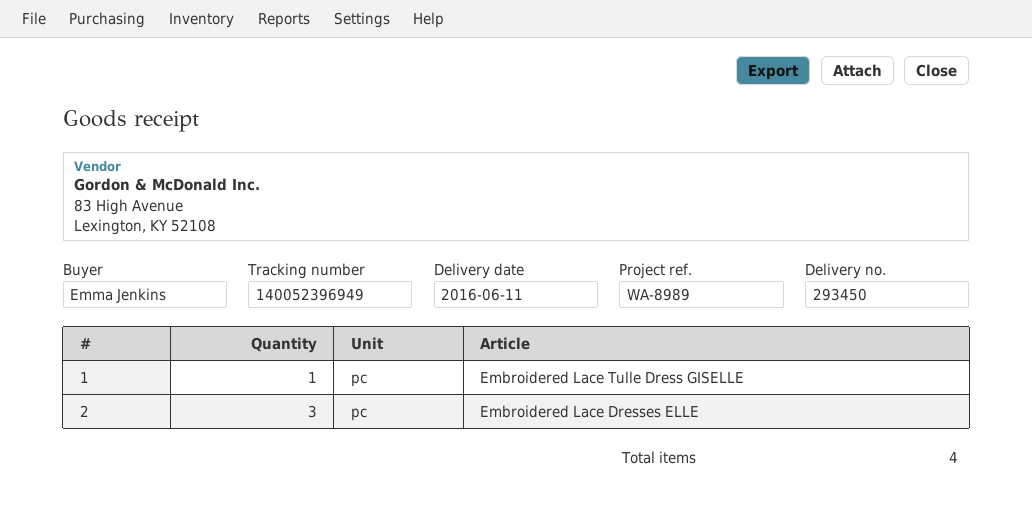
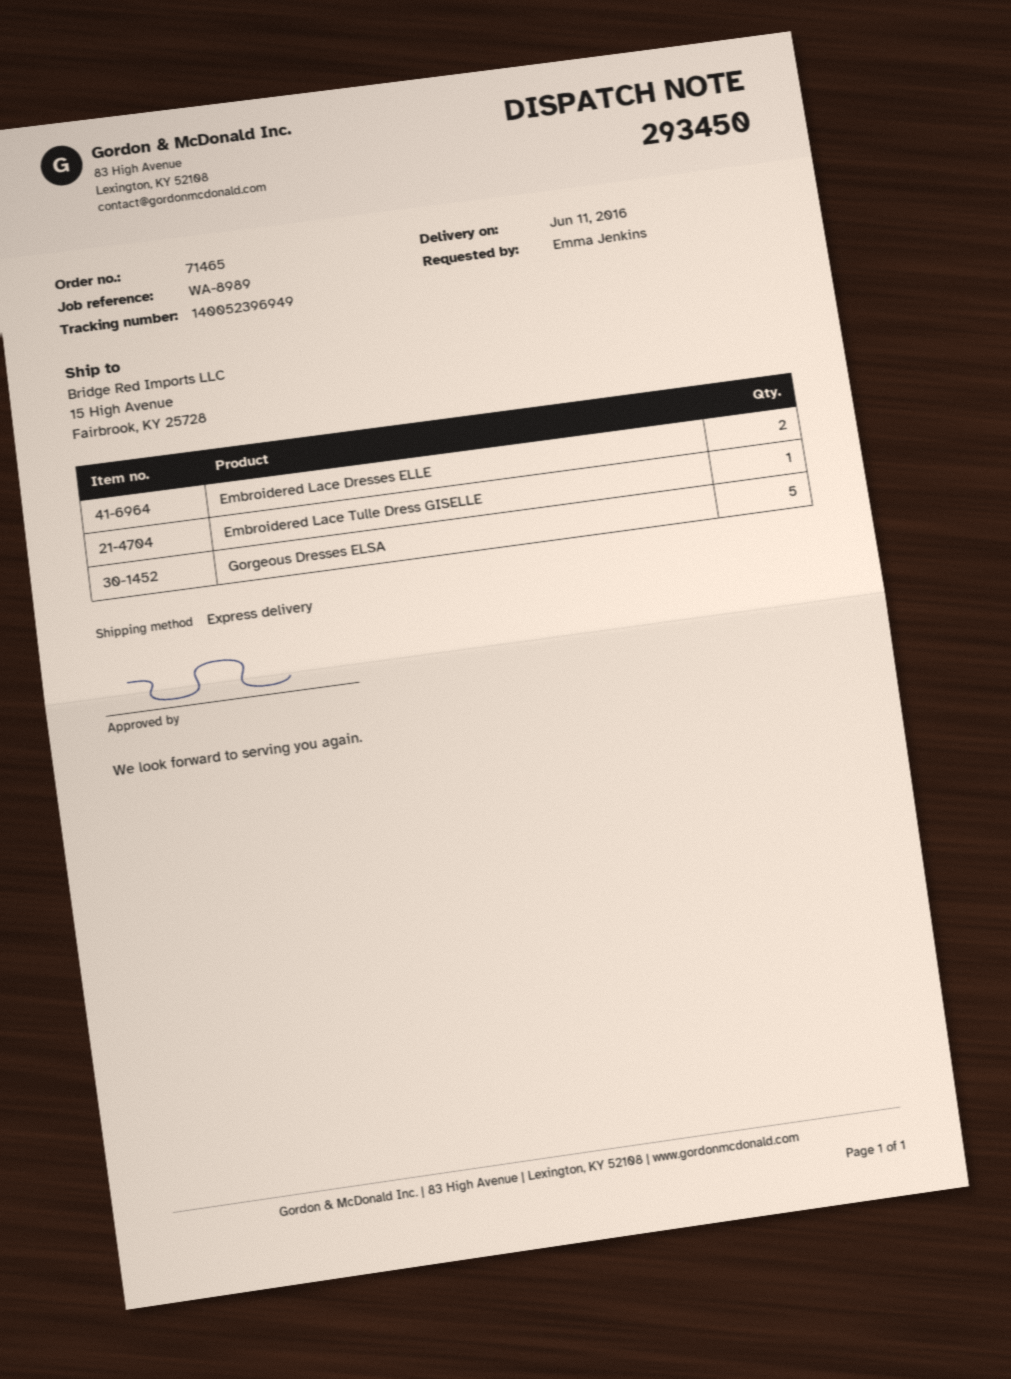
Embroidered Lace Dresses ELLE: 3 -> 2
Gorgeous Dresses ELSA: none -> 5

